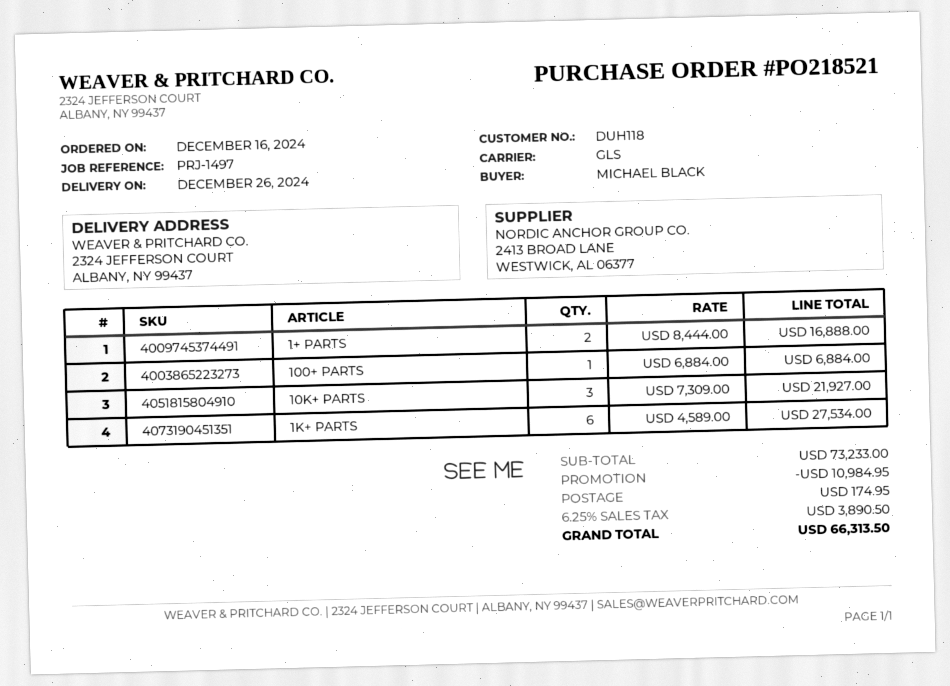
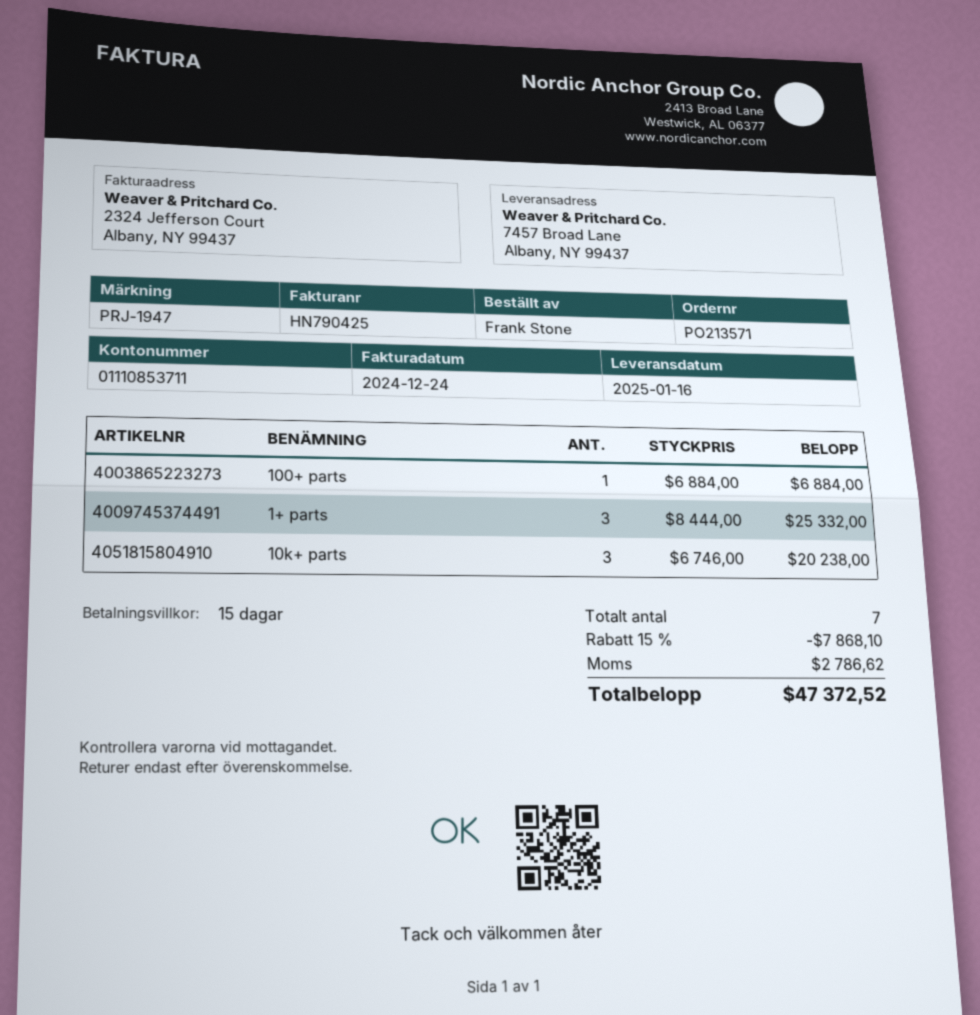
order number: PO218521 -> PO213571
delivery date: 2024-12-26 -> 2025-01-16
reference: PRJ-1497 -> PRJ-1947
ordered by: MICHAEL BLACK -> Frank Stone
ship to: 2324 JEFFERSON COURT, ALBANY, NY 99437 -> 7457 Broad Lane, Albany, NY 99437
1+ PARTS: 2 x 8444.00 = 16888.00 -> 3 x 8444.00 = 25332.00
10K+ PARTS: 3 x 7309.00 = 21927.00 -> 3 x 6746.00 = 20238.00
1K+ PARTS: 6 x 4589.00 = 27534.00 -> none
discount: 10984.95 -> 7868.10
shipping: 174.95 -> none
tax: 3890.50 -> 2786.62
total: 66313.50 -> 47372.52

